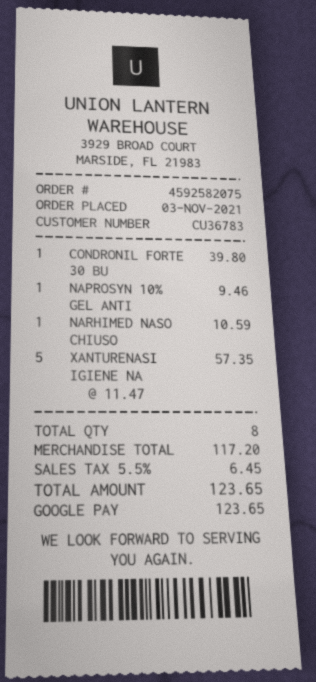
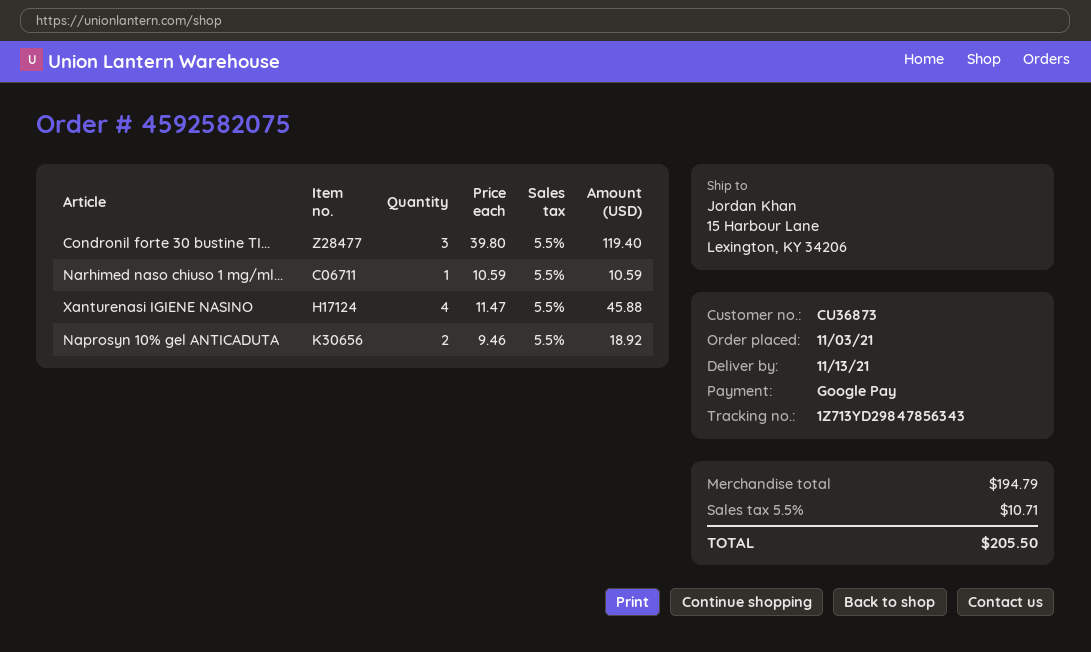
customer number: CU36783 -> CU36873
CONDRONIL FORTE 30 BU: 1 x 39.80 = 39.80 -> 3 x 39.80 = 119.40
NAPROSYN 10% GEL ANTI: 1 x 9.46 = 9.46 -> 2 x 9.46 = 18.92
XANTURENASI IGIENE NA: 5 x 11.47 = 57.35 -> 4 x 11.47 = 45.88
subtotal: 117.20 -> 194.79
tax: 5.5% = 6.45 -> 5.5% = 10.71
total: 123.65 -> 205.50

